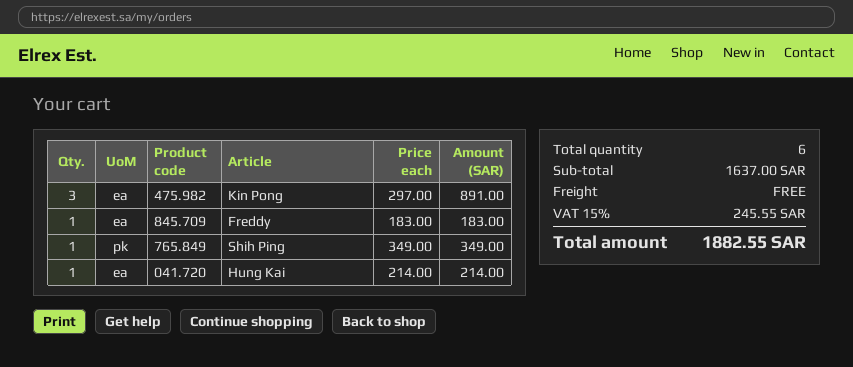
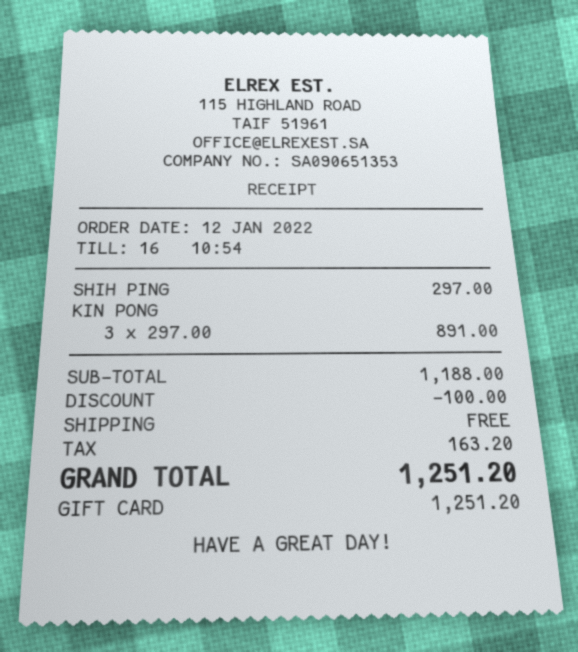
Freddy: 1 x 183.00 = 183.00 -> none
Shih Ping: 1 x 349.00 = 349.00 -> 1 x 297.00 = 297.00
Hung Kai: 1 x 214.00 = 214.00 -> none
subtotal: 1637.00 -> 1188.00
discount: none -> 100.00
tax: 245.55 -> 163.20
total: 1882.55 -> 1251.20

